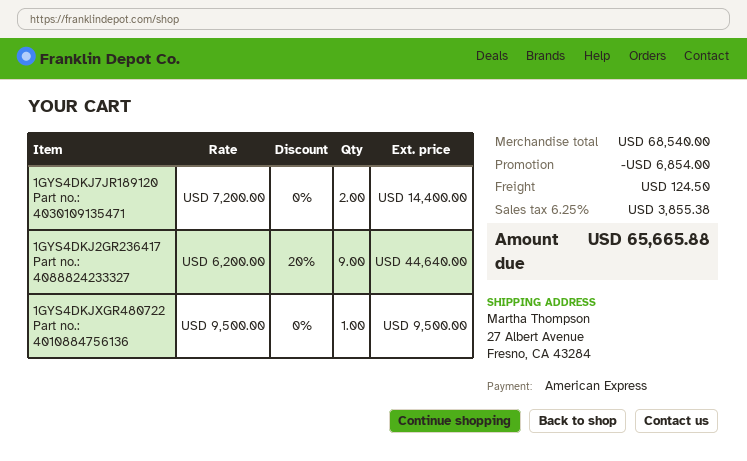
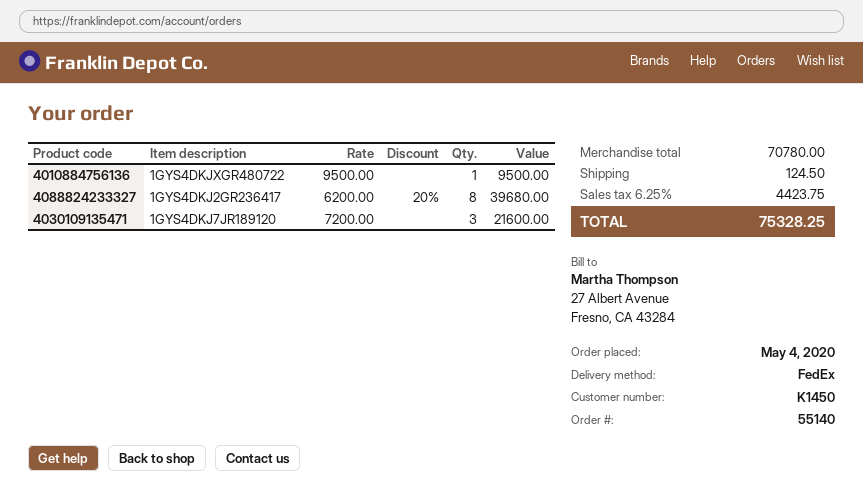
1GYS4DKJ7JR189120: 2 x 7200.00 = 14400.00 -> 3 x 7200.00 = 21600.00
1GYS4DKJ2GR236417: 9 x 6200.00 - 20% = 44640.00 -> 8 x 6200.00 - 20% = 39680.00
subtotal: 68540.00 -> 70780.00
discount: 6854.00 -> none
tax: 6.25% = 3855.38 -> 6.25% = 4423.75
total: 65665.88 -> 75328.25

